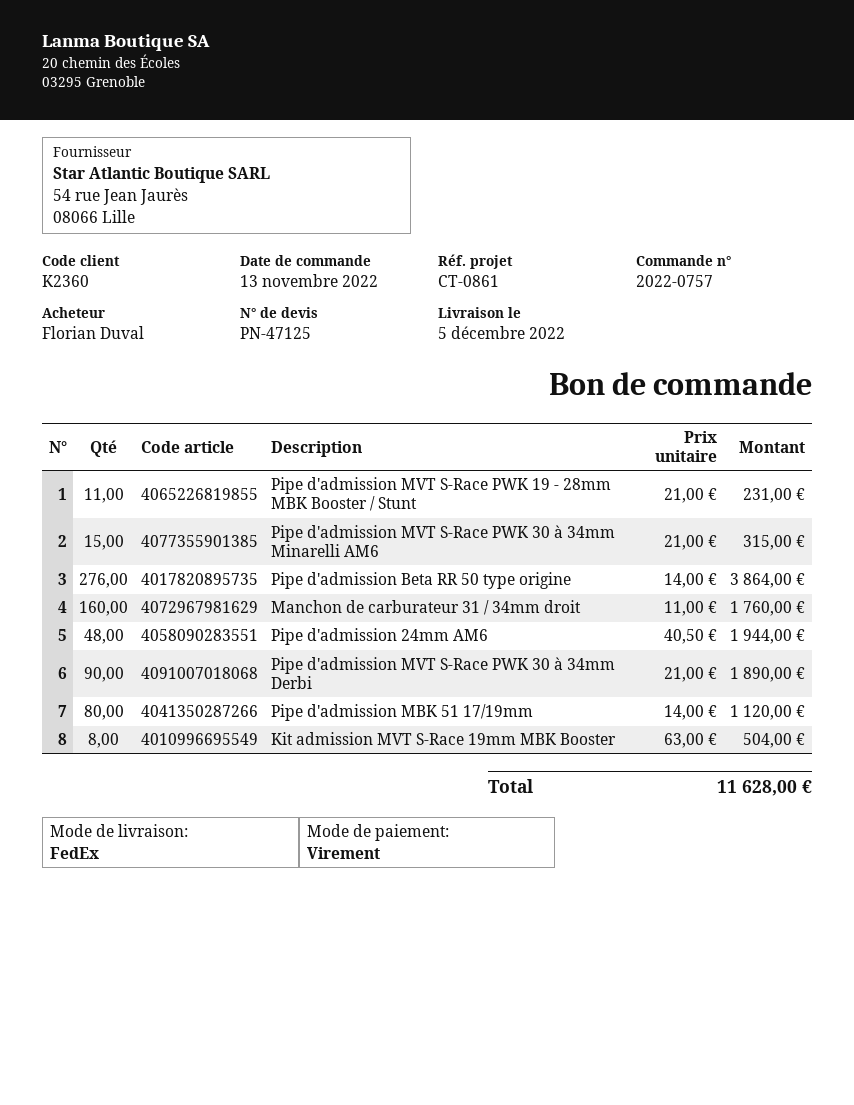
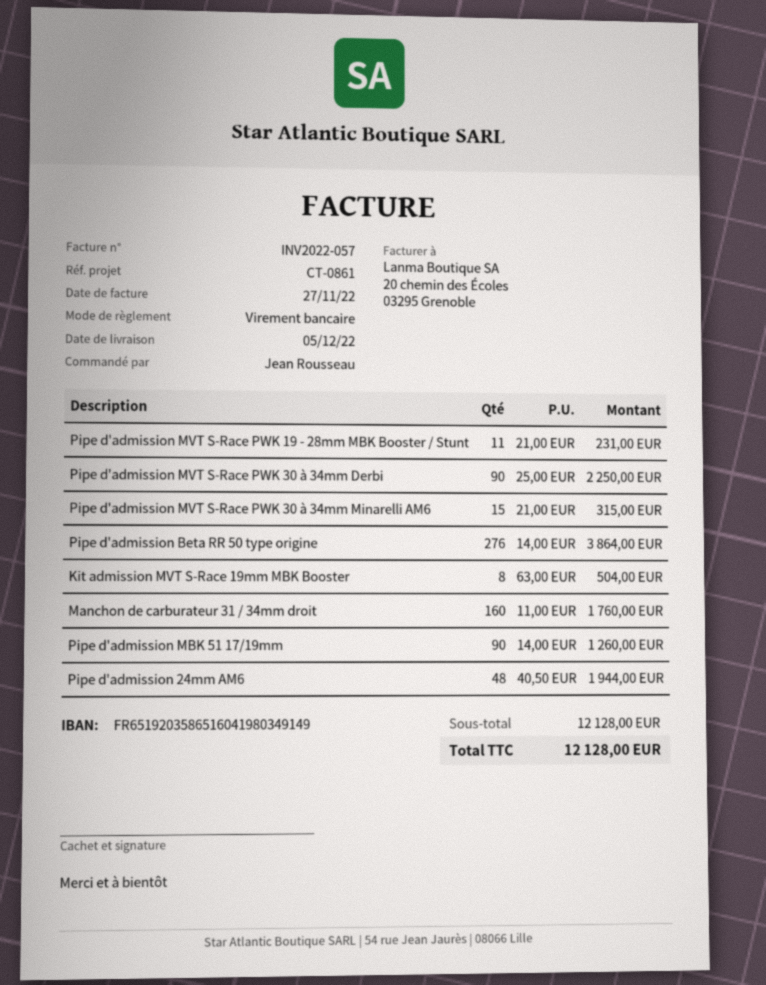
ordered by: Florian Duval -> Jean Rousseau
Pipe d'admission MVT S-Race PWK 30 à 34mm Derbi: 90 x 21.00 = 1890.00 -> 90 x 25.00 = 2250.00
Pipe d'admission MBK 51 17/19mm: 80 x 14.00 = 1120.00 -> 90 x 14.00 = 1260.00
total: 11628.00 -> 12128.00

